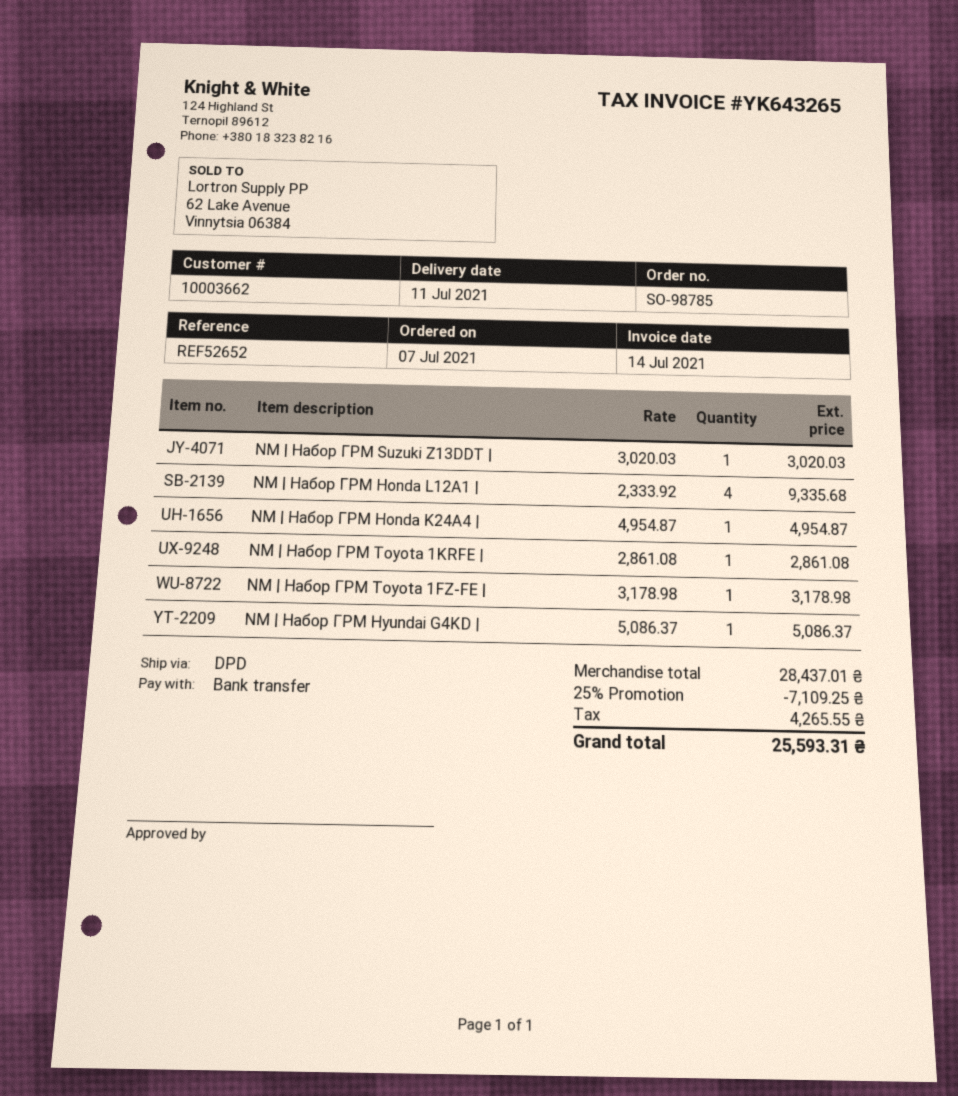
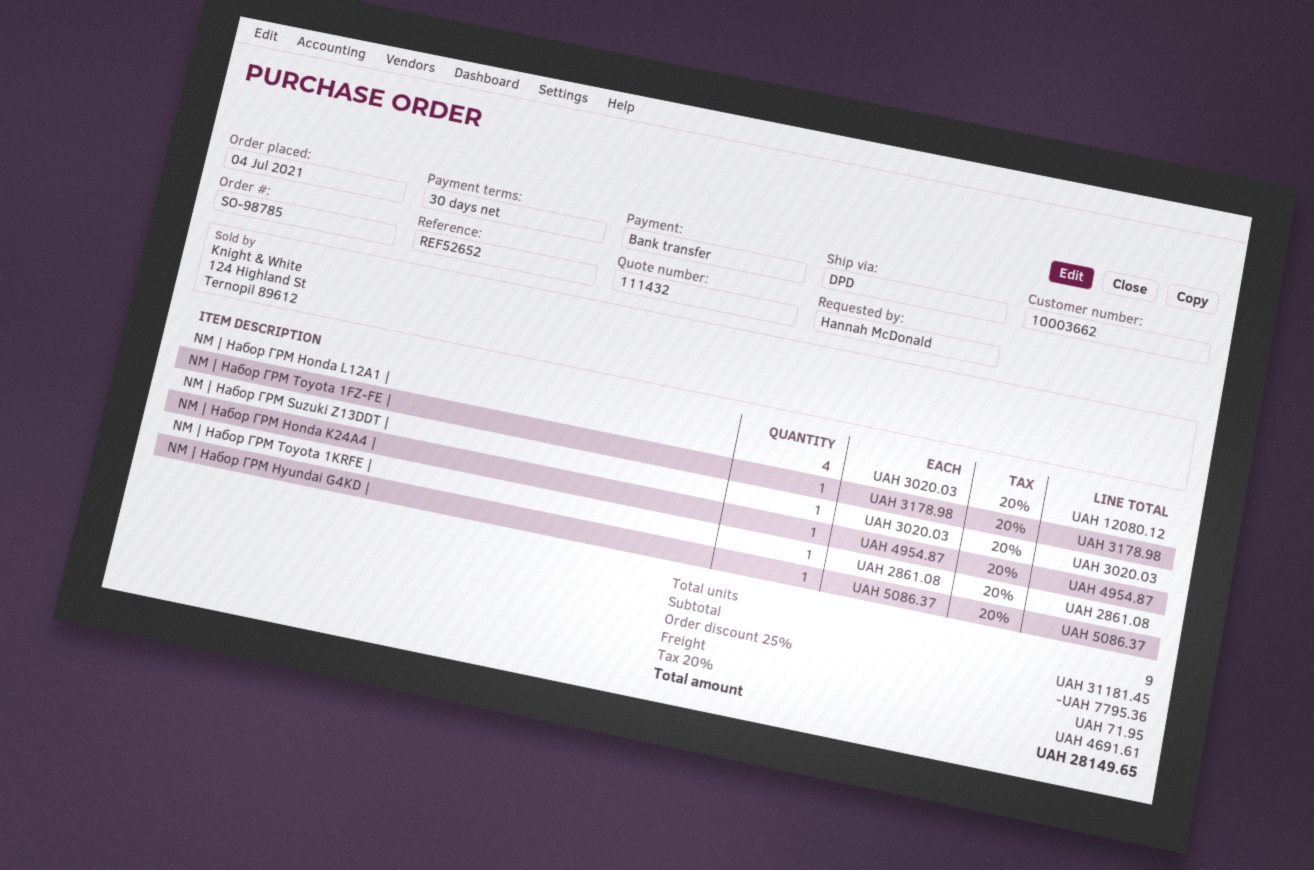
order date: 2021-07-07 -> 2021-07-04
NM | Набор ГРМ Honda L12A1 |: 4 x 2333.92 = 9335.68 -> 4 x 3020.03 = 12080.12
subtotal: 28437.01 -> 31181.45
discount: 25% = 7109.25 -> 25% = 7795.36
shipping: none -> 71.95
tax: 4265.55 -> 4691.61
total: 25593.31 -> 28149.65

